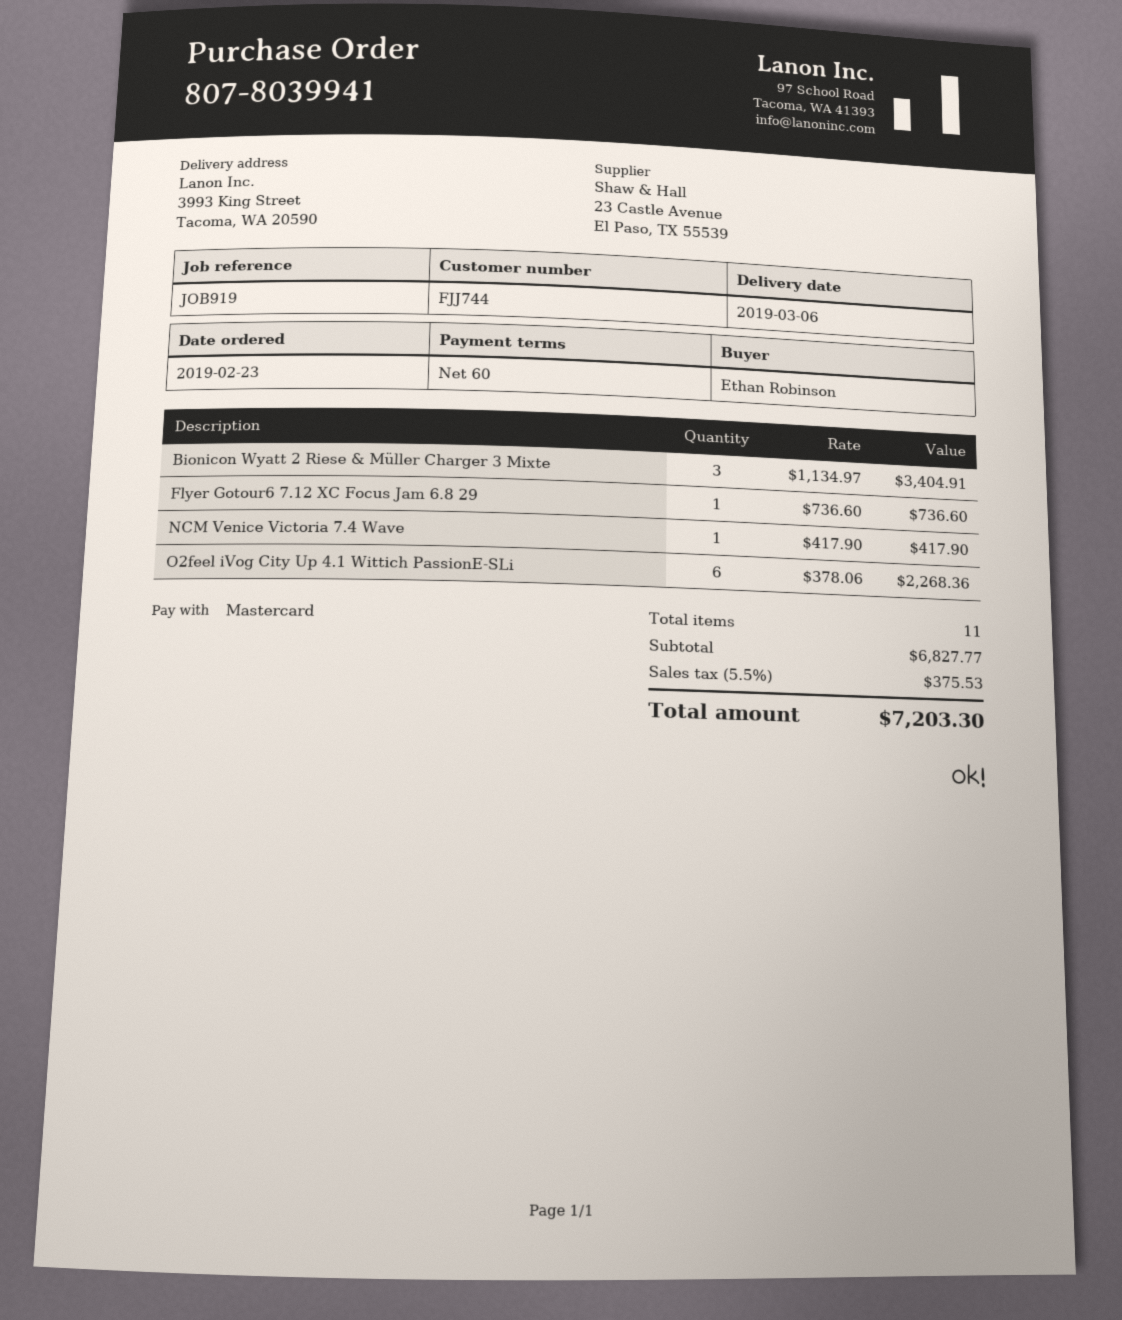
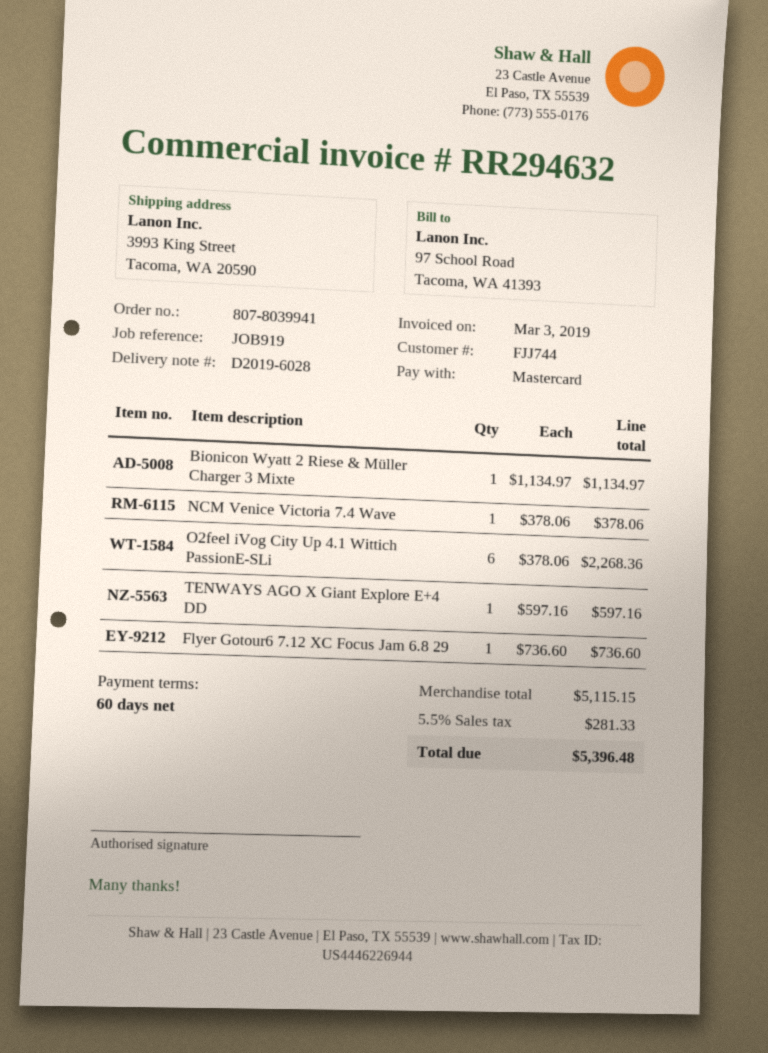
Bionicon Wyatt 2 Riese & Müller Charger 3 Mixte: 3 x 1134.97 = 3404.91 -> 1 x 1134.97 = 1134.97
NCM Venice Victoria 7.4 Wave: 1 x 417.90 = 417.90 -> 1 x 378.06 = 378.06
TENWAYS AGO X Giant Explore E+4 DD: none -> 1 x 597.16 = 597.16
subtotal: 6827.77 -> 5115.15
tax: 5.5% = 375.53 -> 5.5% = 281.33
total: 7203.30 -> 5396.48

